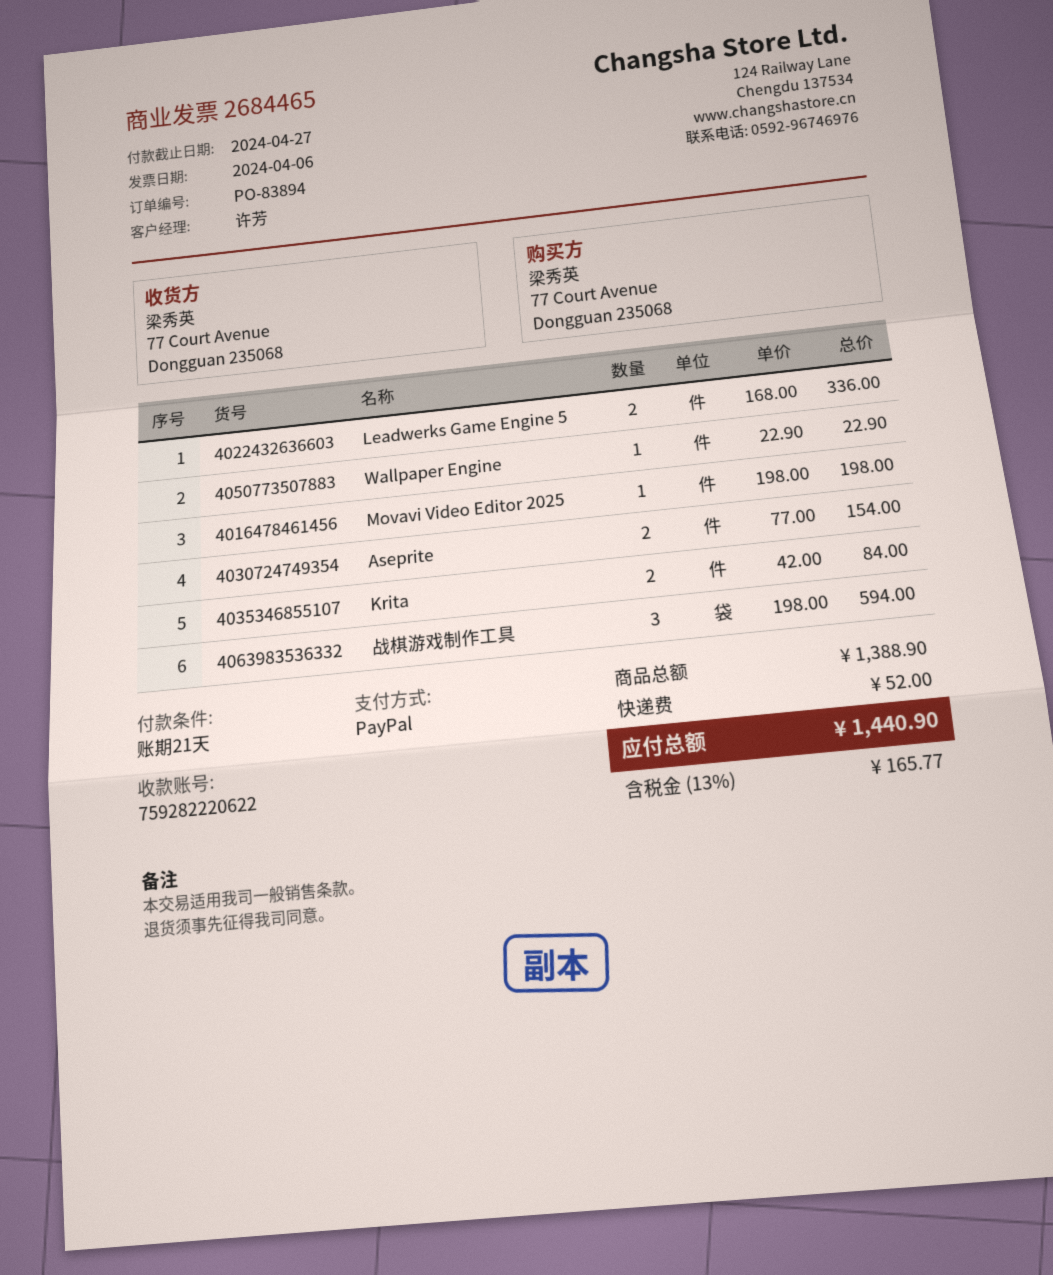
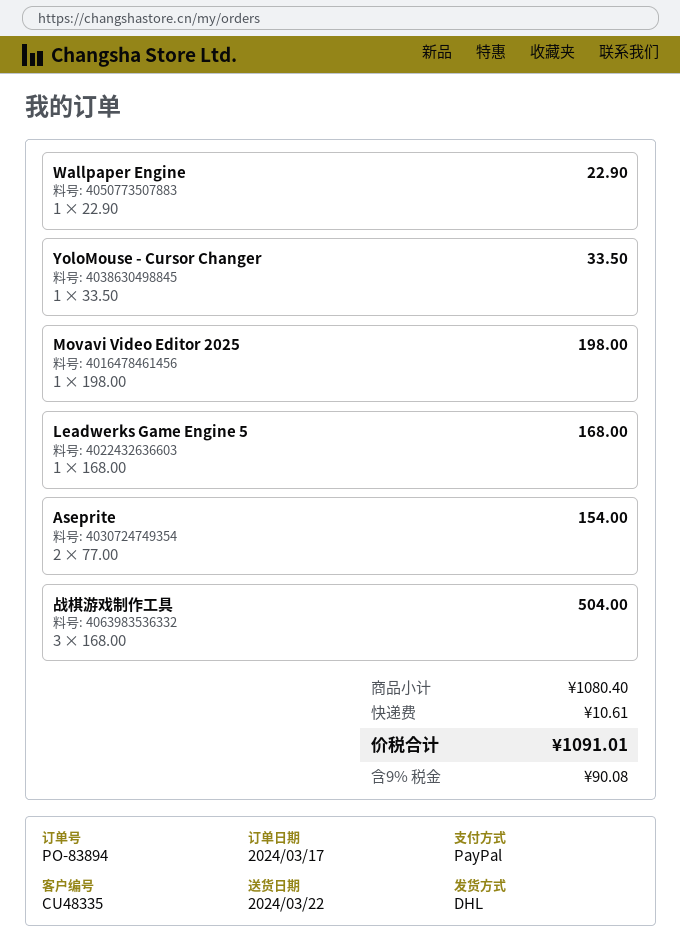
Leadwerks Game Engine 5: 2 x 168.00 = 336.00 -> 1 x 168.00 = 168.00
Krita: 2 x 42.00 = 84.00 -> none
战棋游戏制作工具: 3 x 198.00 = 594.00 -> 3 x 168.00 = 504.00
YoloMouse - Cursor Changer: none -> 1 x 33.50 = 33.50
subtotal: 1388.90 -> 1080.40
shipping: 52.00 -> 10.61
tax: 13% = 165.77 -> 9% = 90.08
total: 1440.90 -> 1091.01

